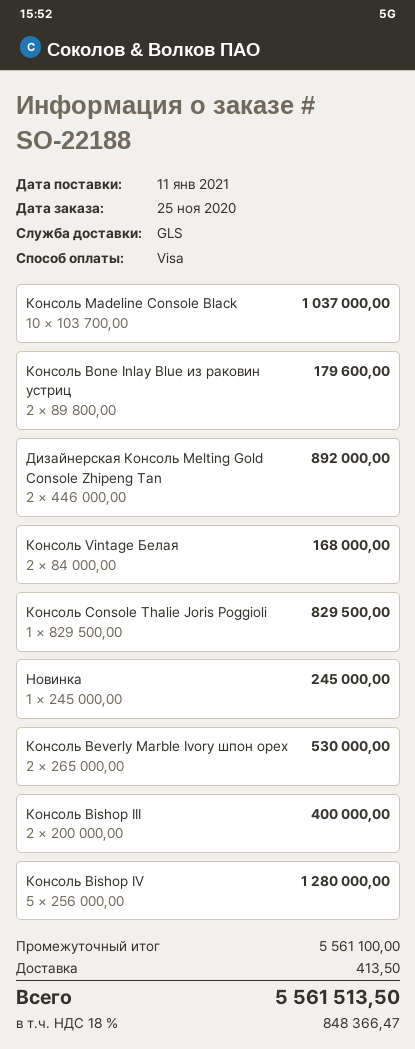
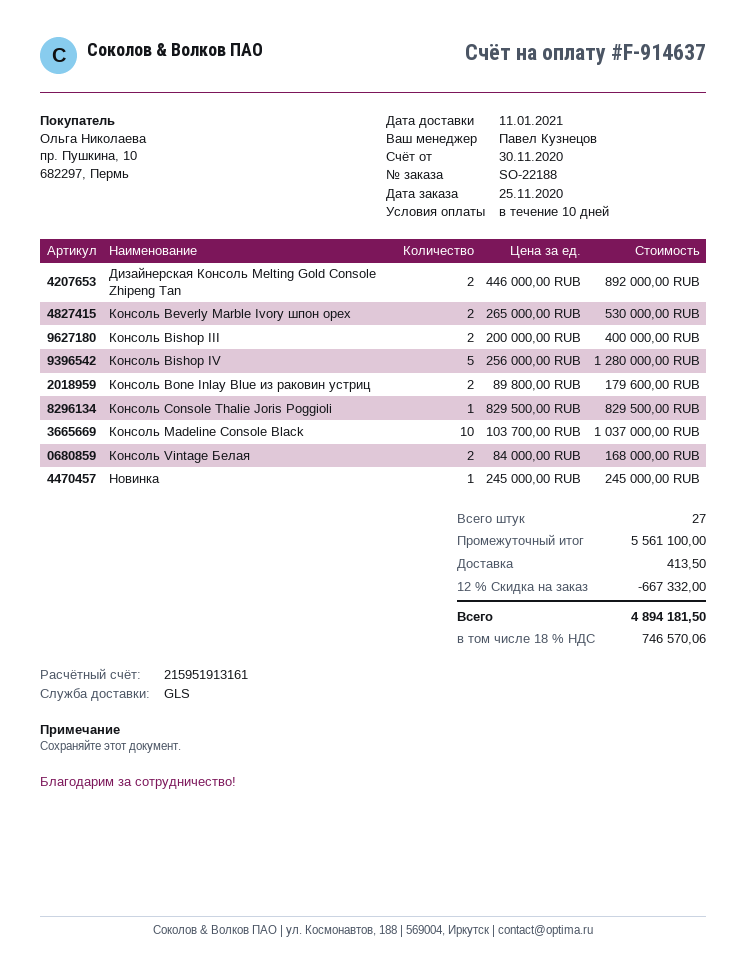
discount: none -> 12% = 667332.00
tax: 18% = 848366.47 -> 18% = 746570.06
total: 5561513.50 -> 4894181.50

